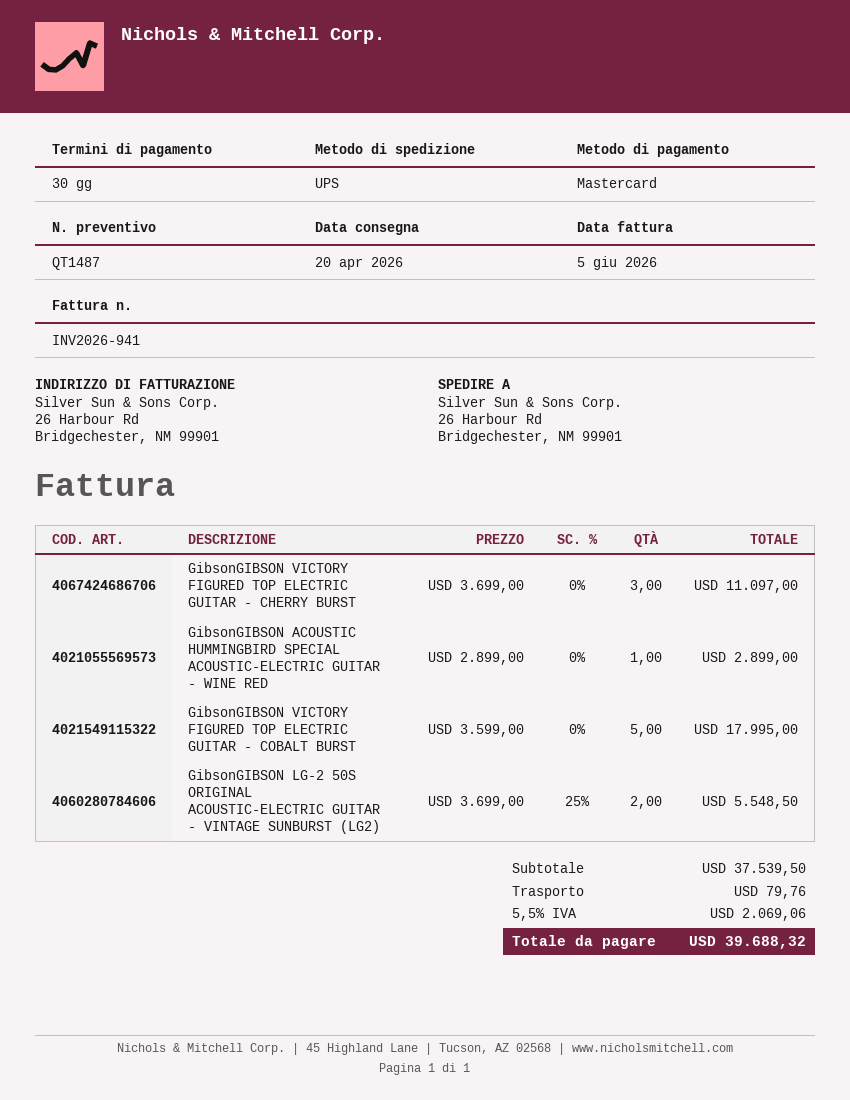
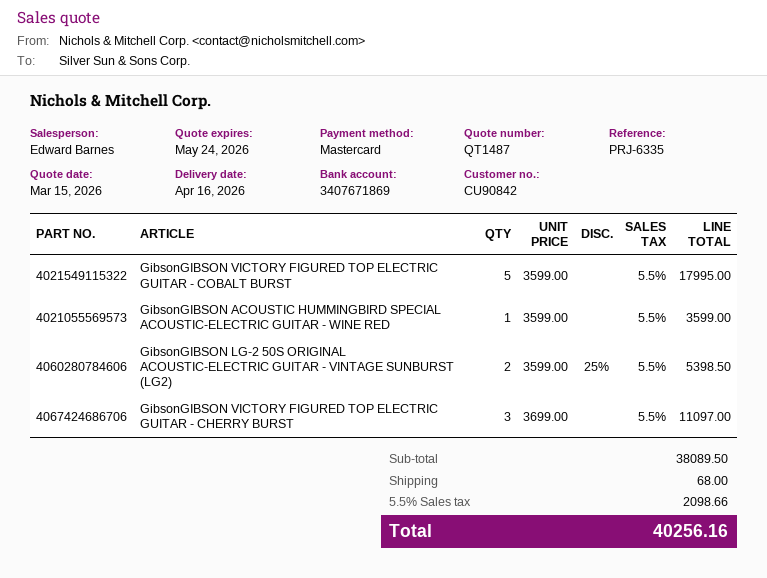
delivery date: 2026-04-20 -> 2026-04-16
GibsonGIBSON ACOUSTIC HUMMINGBIRD SPECIAL ACOUSTIC-ELECTRIC GUITAR - WINE RED: 1 x 2899.00 = 2899.00 -> 1 x 3599.00 = 3599.00
GibsonGIBSON LG-2 50S ORIGINAL ACOUSTIC-ELECTRIC GUITAR - VINTAGE SUNBURST (LG2): 2 x 3699.00 - 25% = 5548.50 -> 2 x 3599.00 - 25% = 5398.50
subtotal: 37539.50 -> 38089.50
shipping: 79.76 -> 68.00
tax: 5.5% = 2069.06 -> 5.5% = 2098.66
total: 39688.32 -> 40256.16

